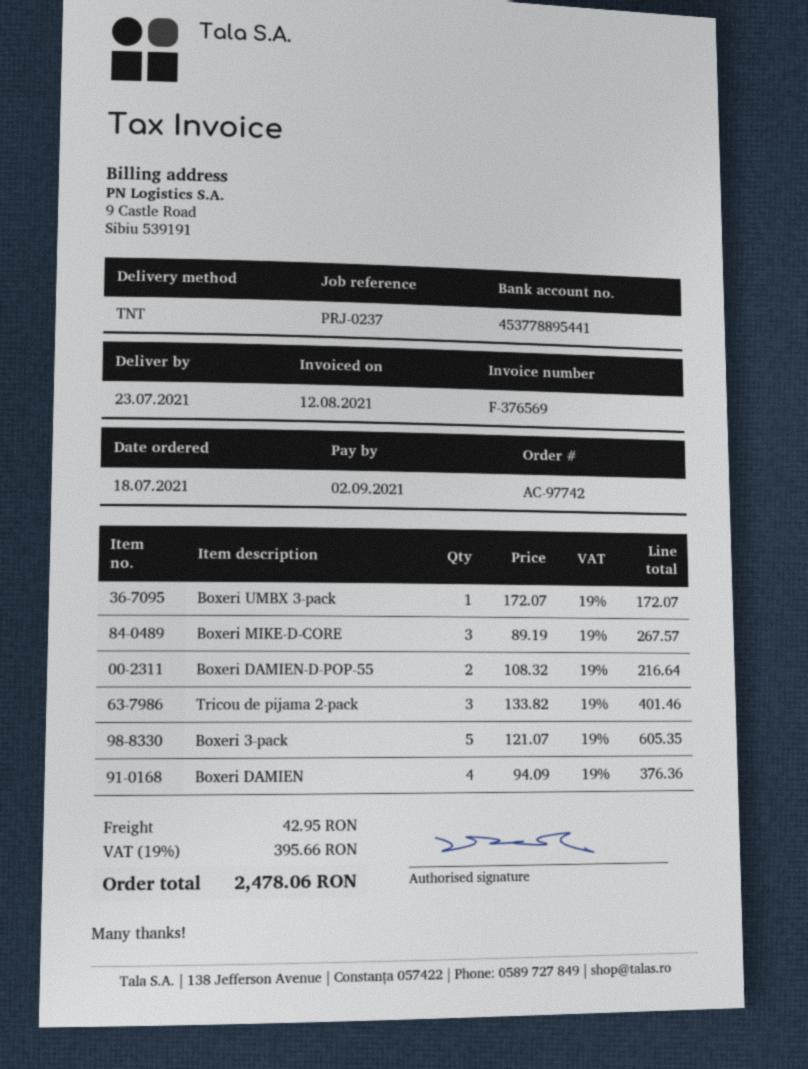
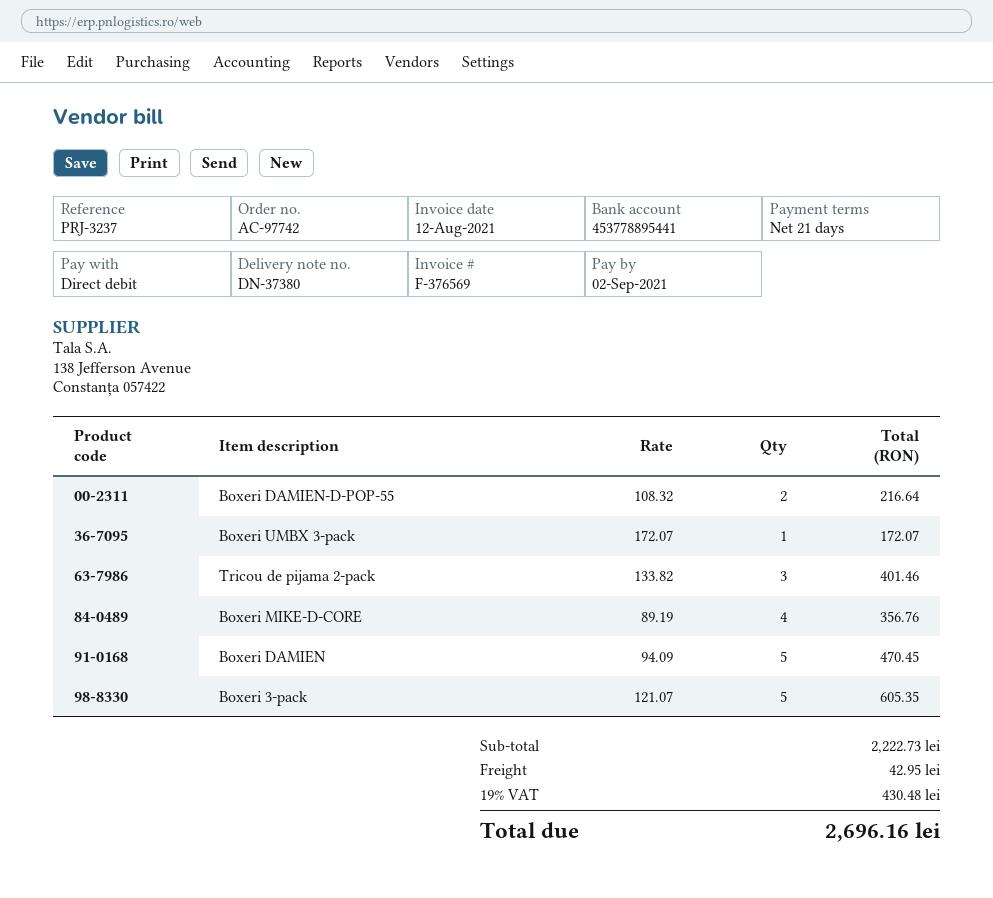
reference: PRJ-0237 -> PRJ-3237
Boxeri MIKE-D-CORE: 3 x 89.19 = 267.57 -> 4 x 89.19 = 356.76
Boxeri DAMIEN: 4 x 94.09 = 376.36 -> 5 x 94.09 = 470.45
tax: 19% = 395.66 -> 19% = 430.48
total: 2478.06 -> 2696.16

